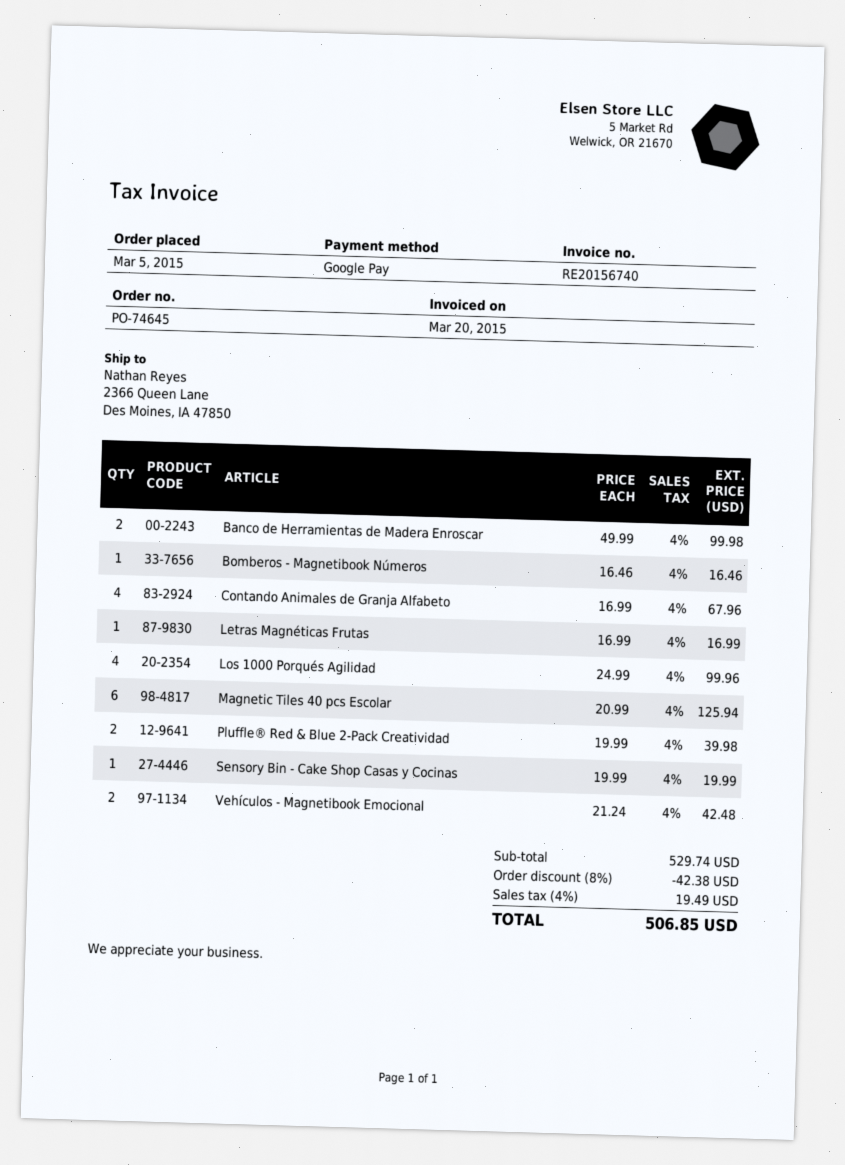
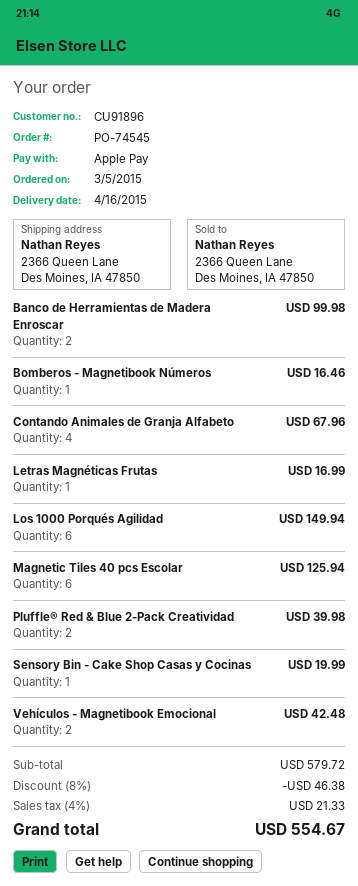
order number: PO-74645 -> PO-74545
payment method: Google Pay -> Apple Pay
Los 1000 Porqués Agilidad: 4 for 99.96 -> 6 for 149.94
subtotal: 529.74 -> 579.72
discount: 8% = 42.38 -> 8% = 46.38
tax: 4% = 19.49 -> 4% = 21.33
total: 506.85 -> 554.67

